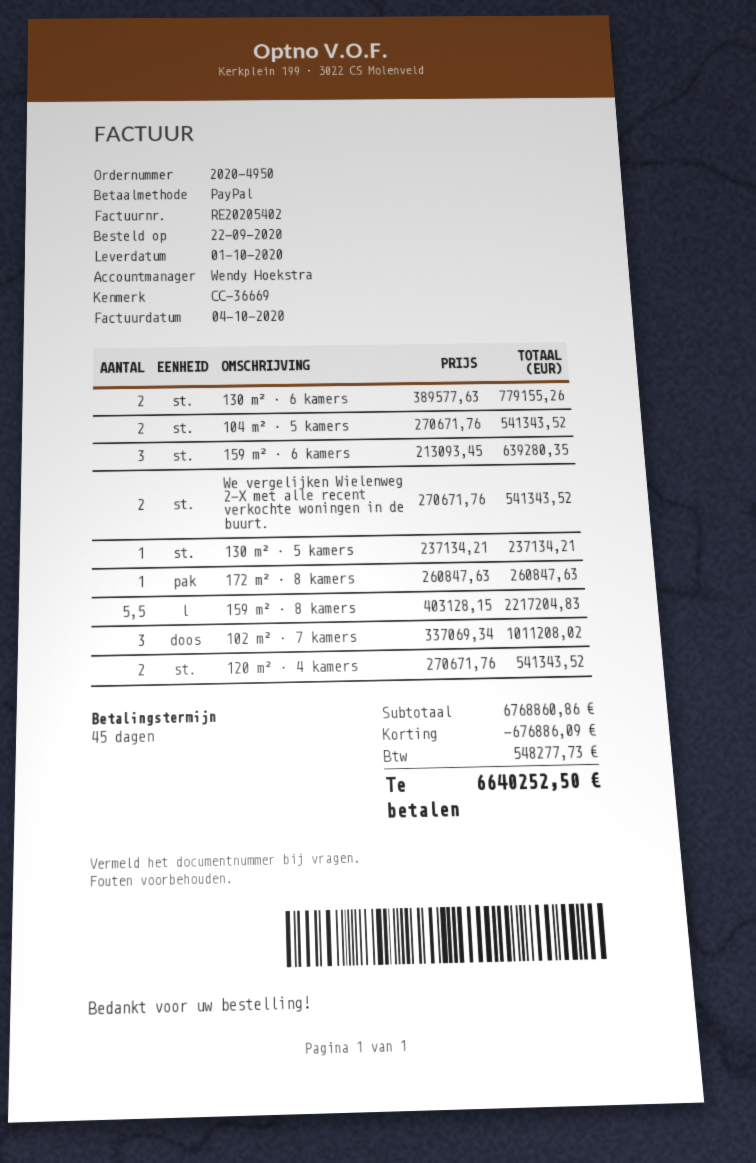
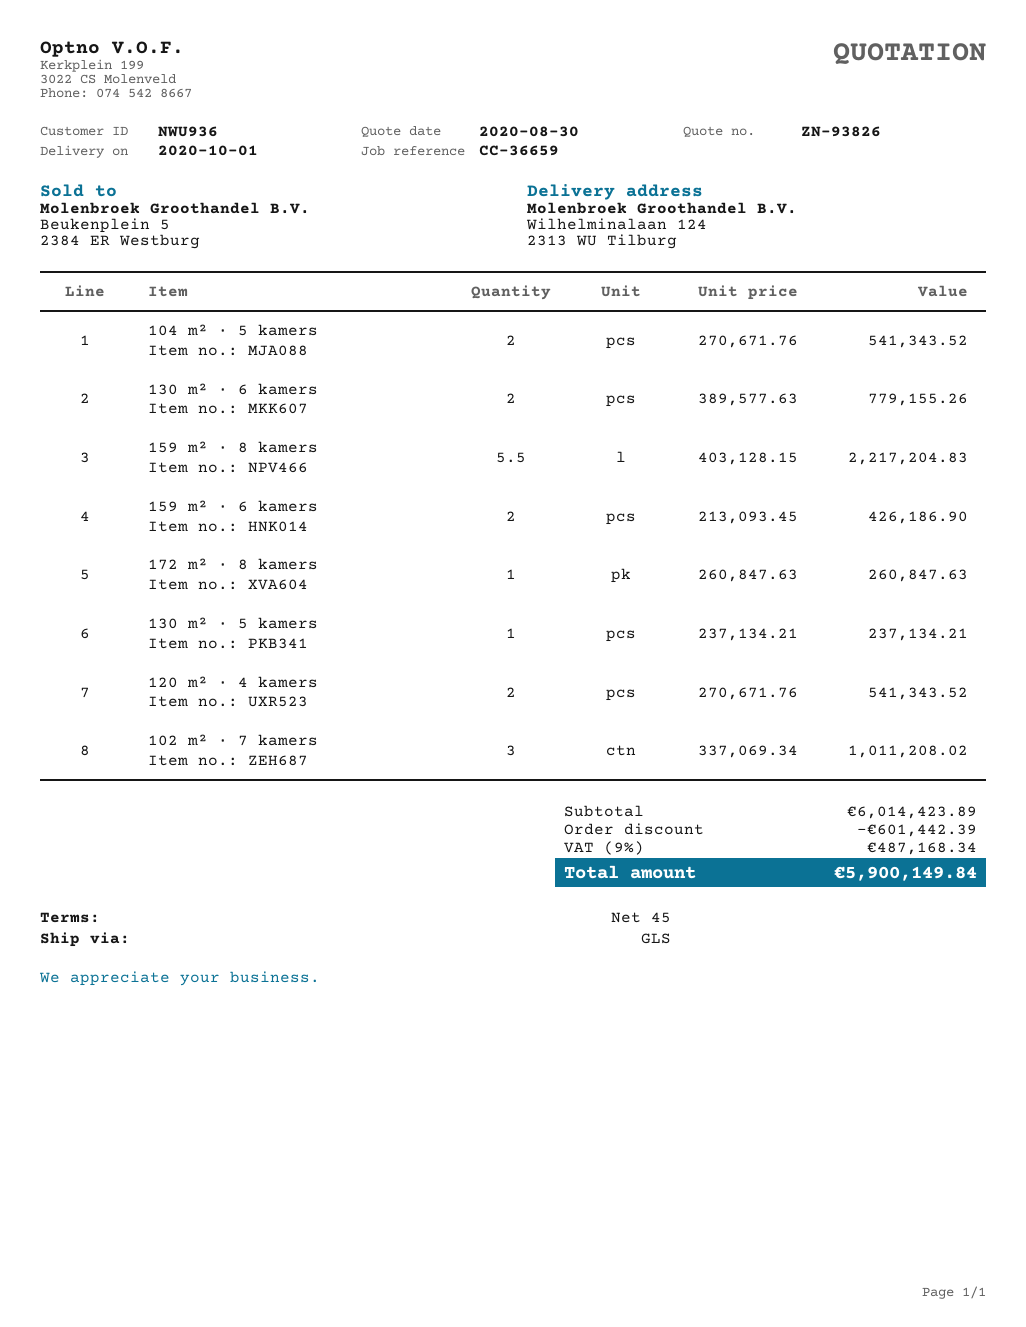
reference: CC-36669 -> CC-36659
159 m² · 6 kamers: 3 x 213093.45 = 639280.35 -> 2 x 213093.45 = 426186.90
We vergelijken Wielenweg 2-X met alle recent verkochte woningen in de buurt.: 2 x 270671.76 = 541343.52 -> none
subtotal: 6768860.86 -> 6014423.89
discount: 676886.09 -> 601442.39
tax: 548277.73 -> 487168.34
total: 6640252.50 -> 5900149.84

